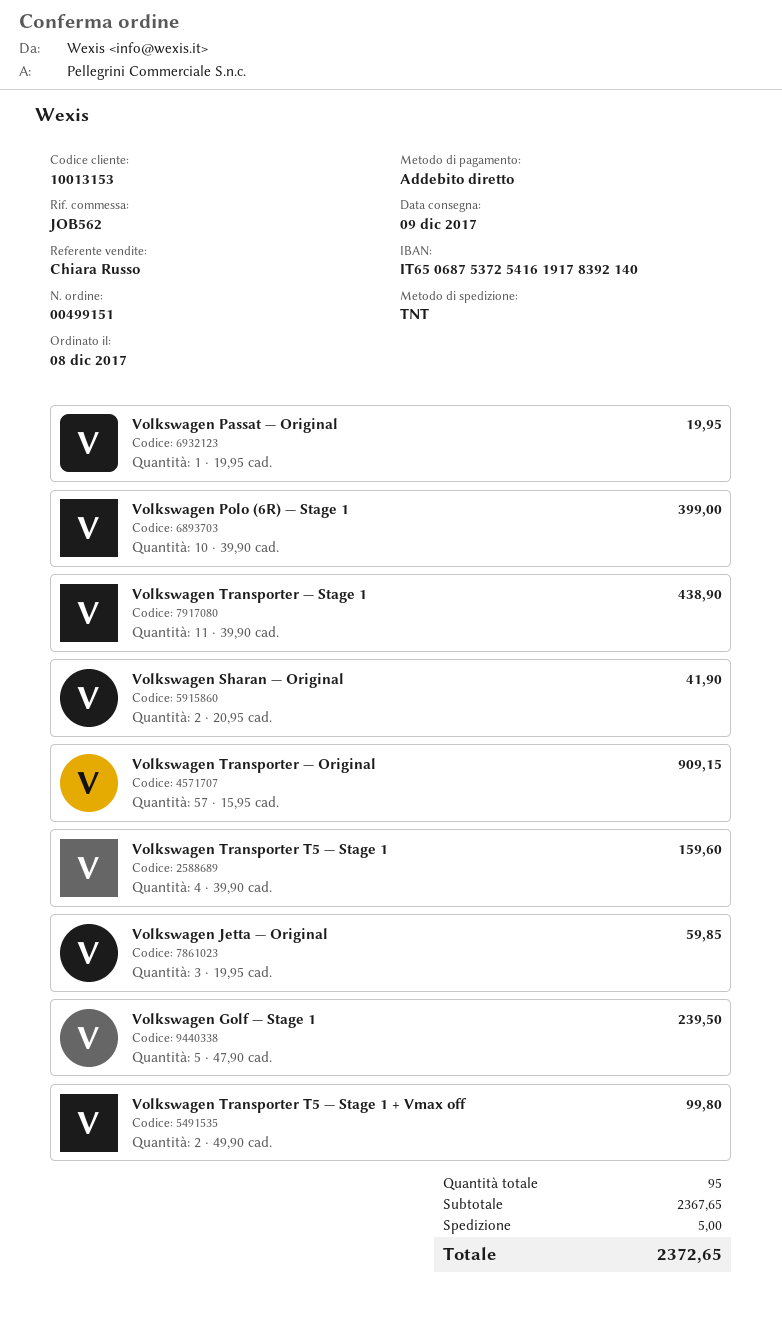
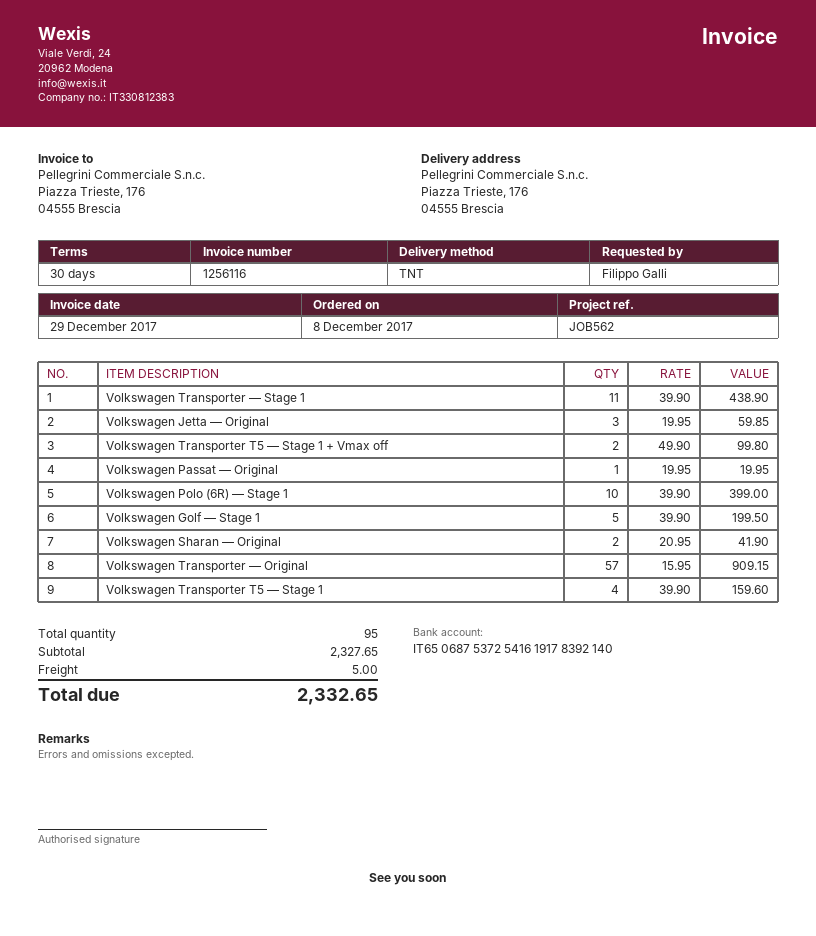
Volkswagen Golf — Stage 1: 5 x 47.90 = 239.50 -> 5 x 39.90 = 199.50
subtotal: 2367.65 -> 2327.65
total: 2372.65 -> 2332.65

